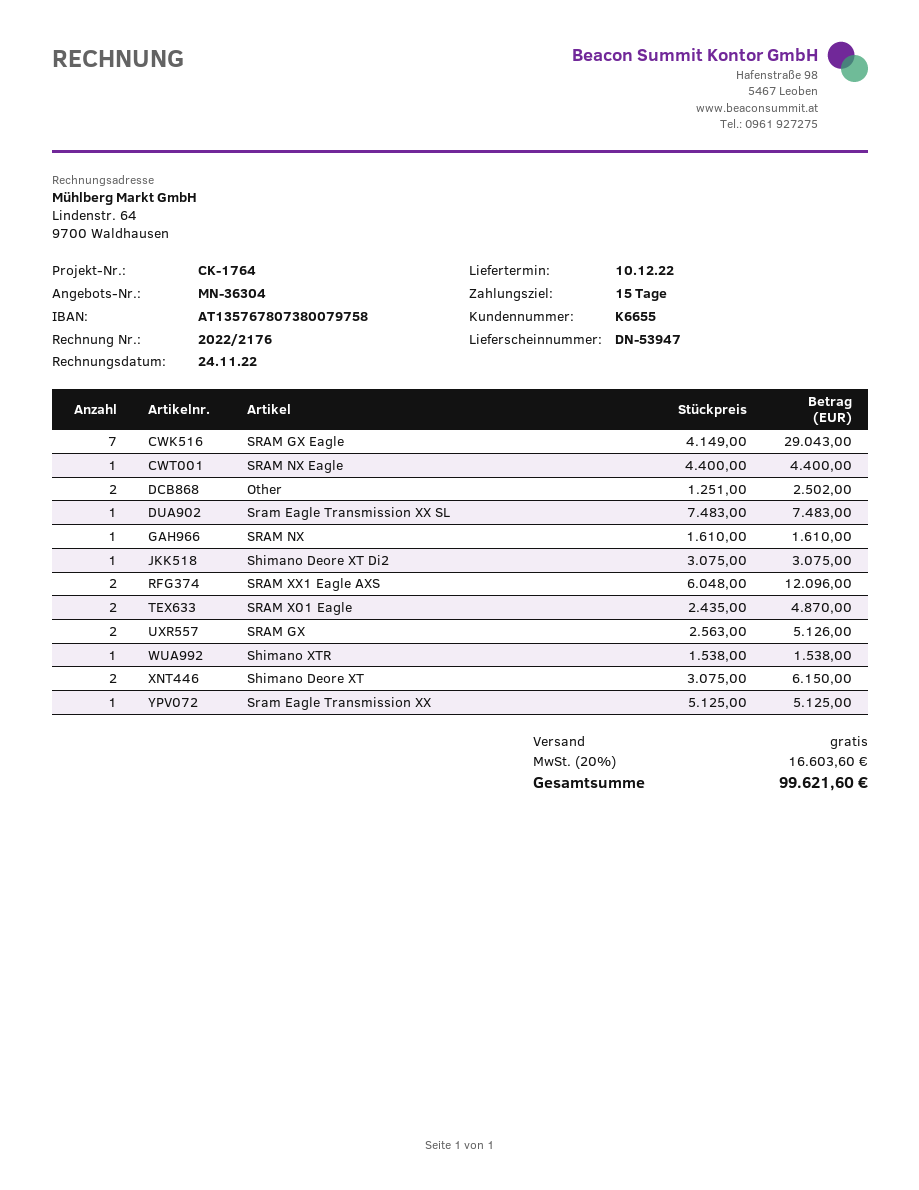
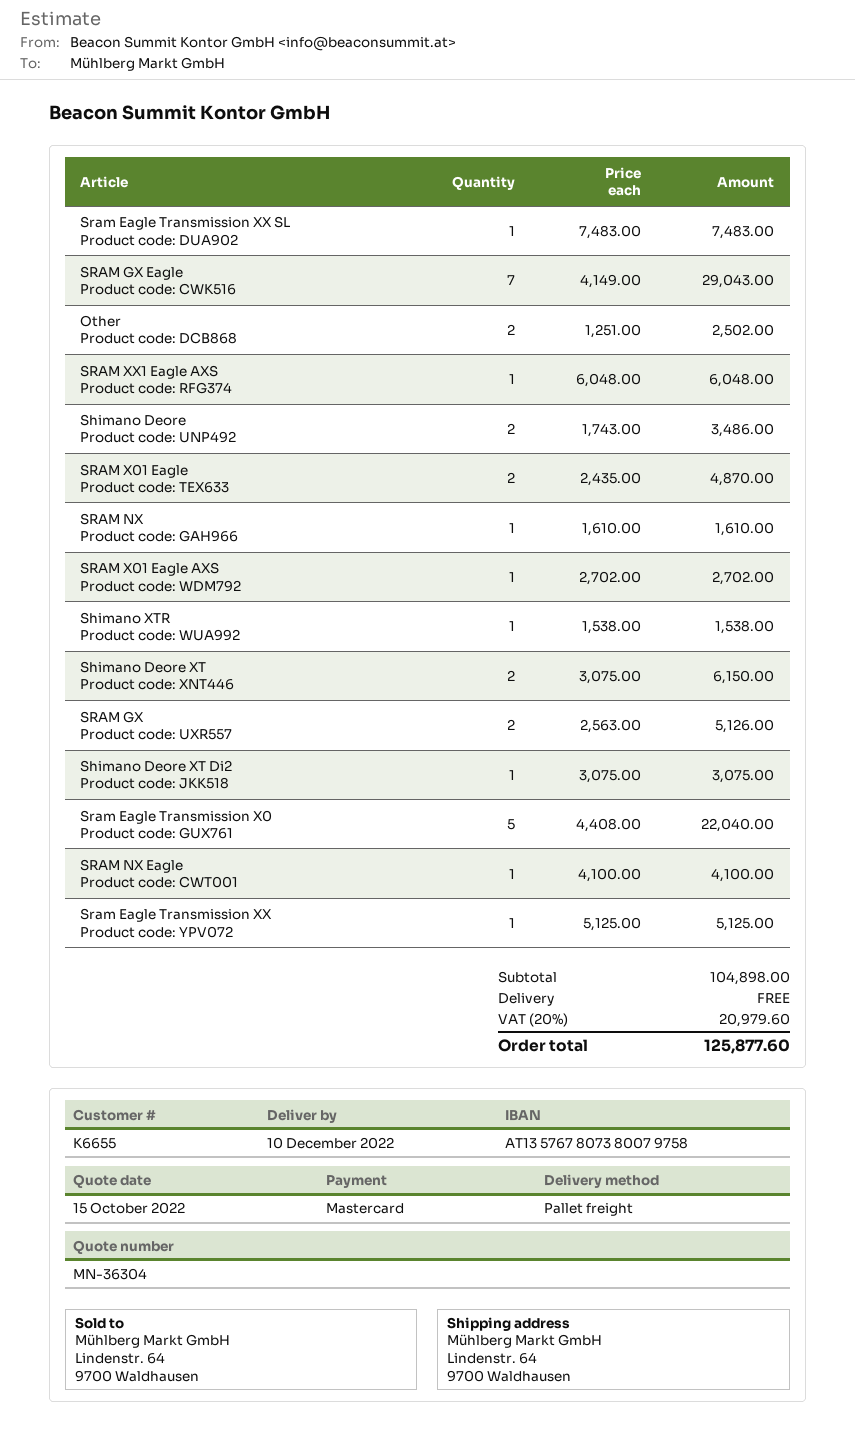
SRAM NX Eagle: 1 x 4400.00 = 4400.00 -> 1 x 4100.00 = 4100.00
SRAM XX1 Eagle AXS: 2 x 6048.00 = 12096.00 -> 1 x 6048.00 = 6048.00
Shimano Deore: none -> 2 x 1743.00 = 3486.00
SRAM X01 Eagle AXS: none -> 1 x 2702.00 = 2702.00
Sram Eagle Transmission X0: none -> 5 x 4408.00 = 22040.00
tax: 20% = 16603.60 -> 20% = 20979.60
total: 99621.60 -> 125877.60

